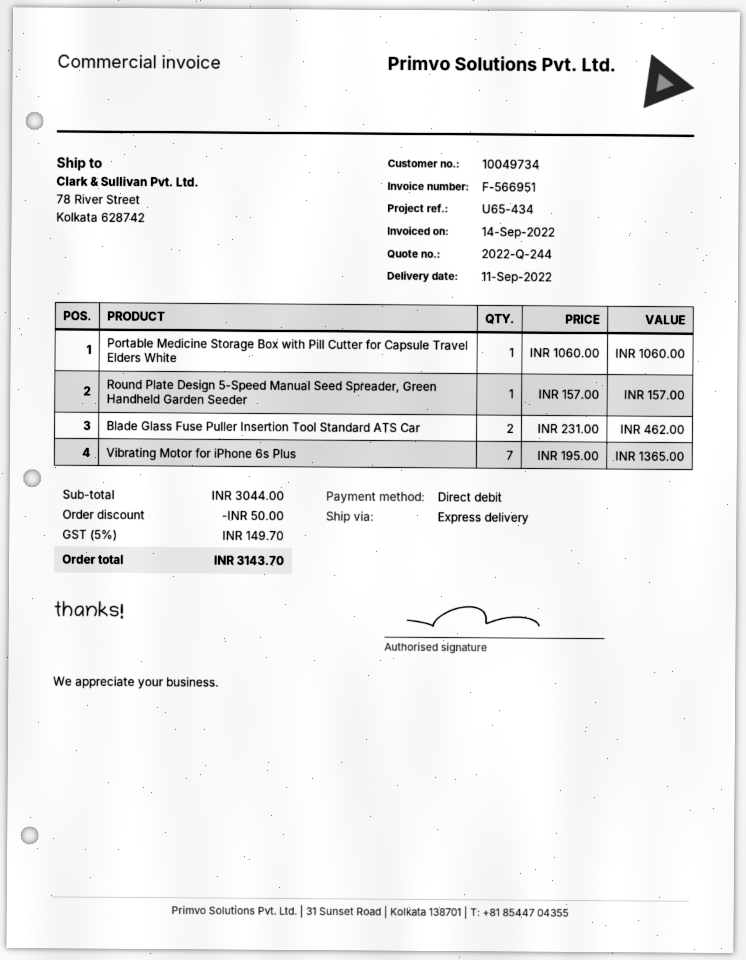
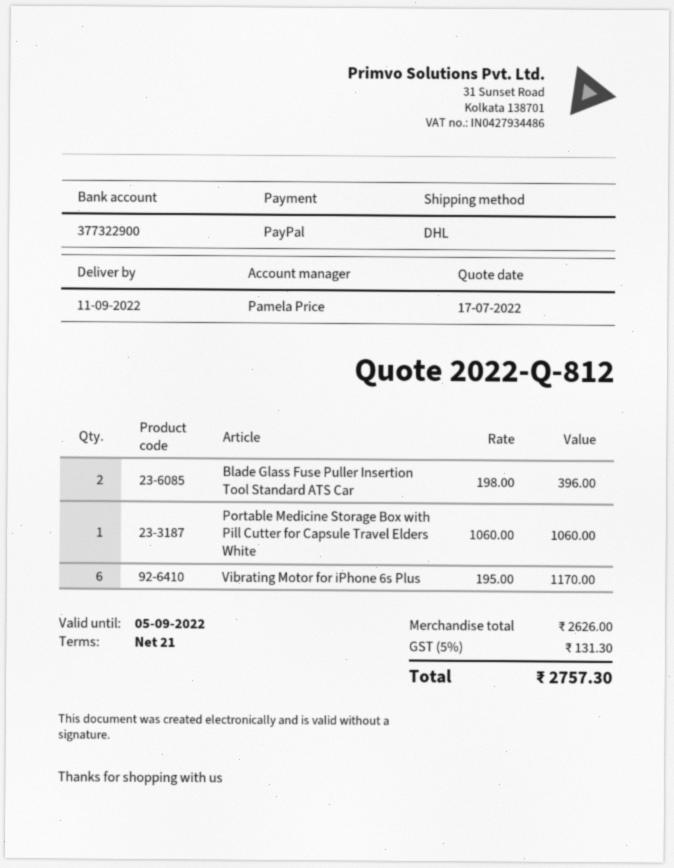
quote number: 2022-Q-244 -> 2022-Q-812
payment method: direct debit -> PayPal
shipping method: express -> DHL
Round Plate Design 5-Speed Manual Seed Spreader, Green Handheld Garden Seeder: 1 x 157.00 = 157.00 -> none
Blade Glass Fuse Puller Insertion Tool Standard ATS Car: 2 x 231.00 = 462.00 -> 2 x 198.00 = 396.00
Vibrating Motor for iPhone 6s Plus: 7 x 195.00 = 1365.00 -> 6 x 195.00 = 1170.00
subtotal: 3044.00 -> 2626.00
discount: 50.00 -> none
tax: 5% = 149.70 -> 5% = 131.30
total: 3143.70 -> 2757.30

